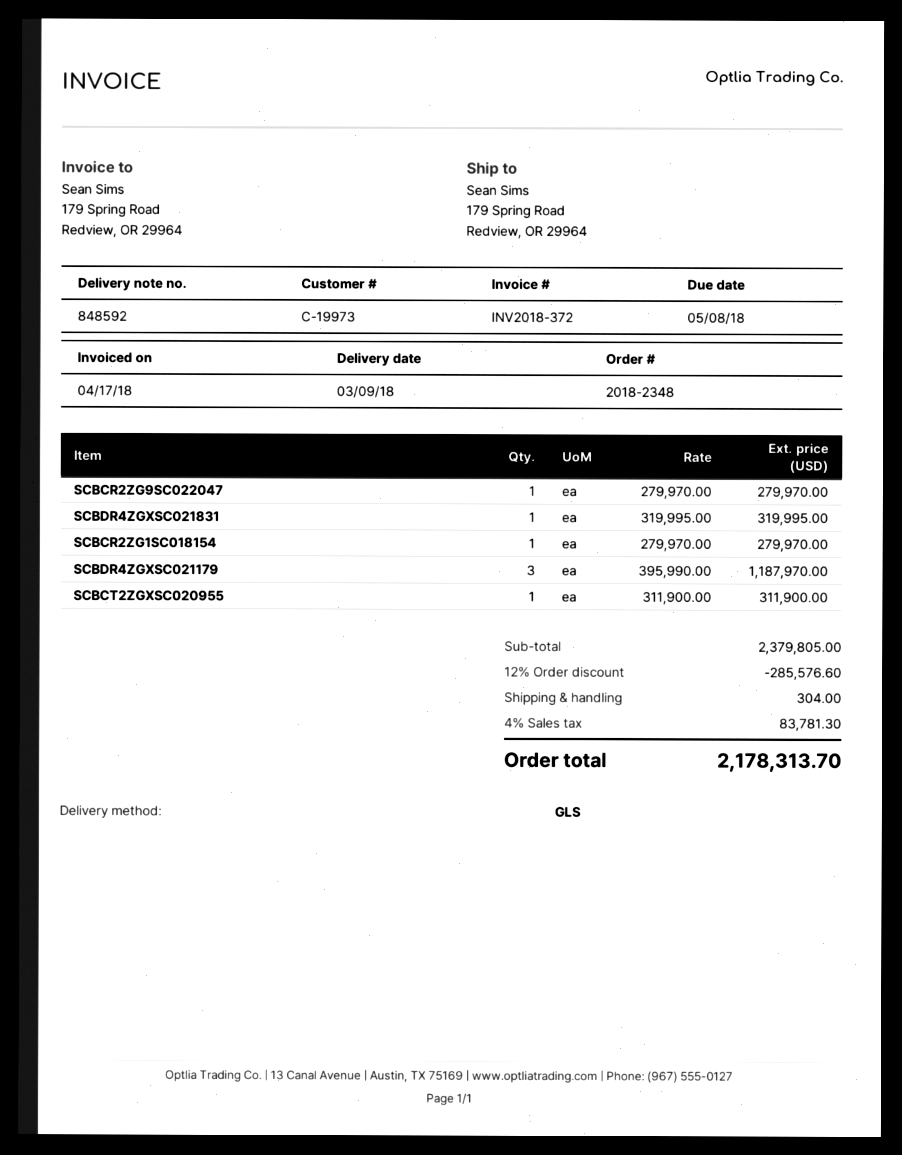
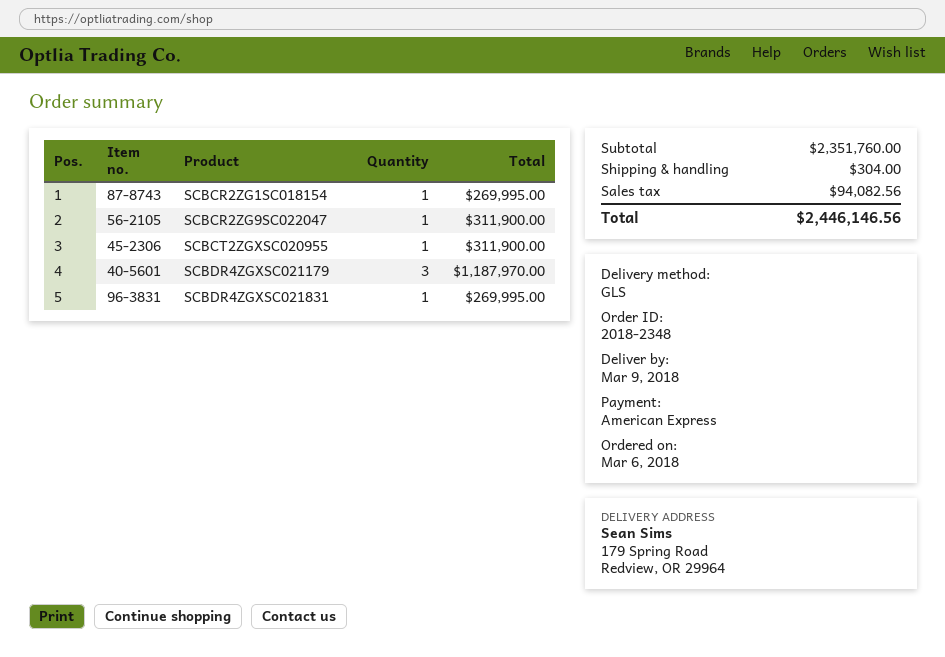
SCBCR2ZG9SC022047: 1 for 279970.00 -> 1 for 311900.00
SCBDR4ZGXSC021831: 1 for 319995.00 -> 1 for 269995.00
SCBCR2ZG1SC018154: 1 for 279970.00 -> 1 for 269995.00
subtotal: 2379805.00 -> 2351760.00
discount: 12% = 285576.60 -> none
tax: 83781.30 -> 94082.56
total: 2178313.70 -> 2446146.56

